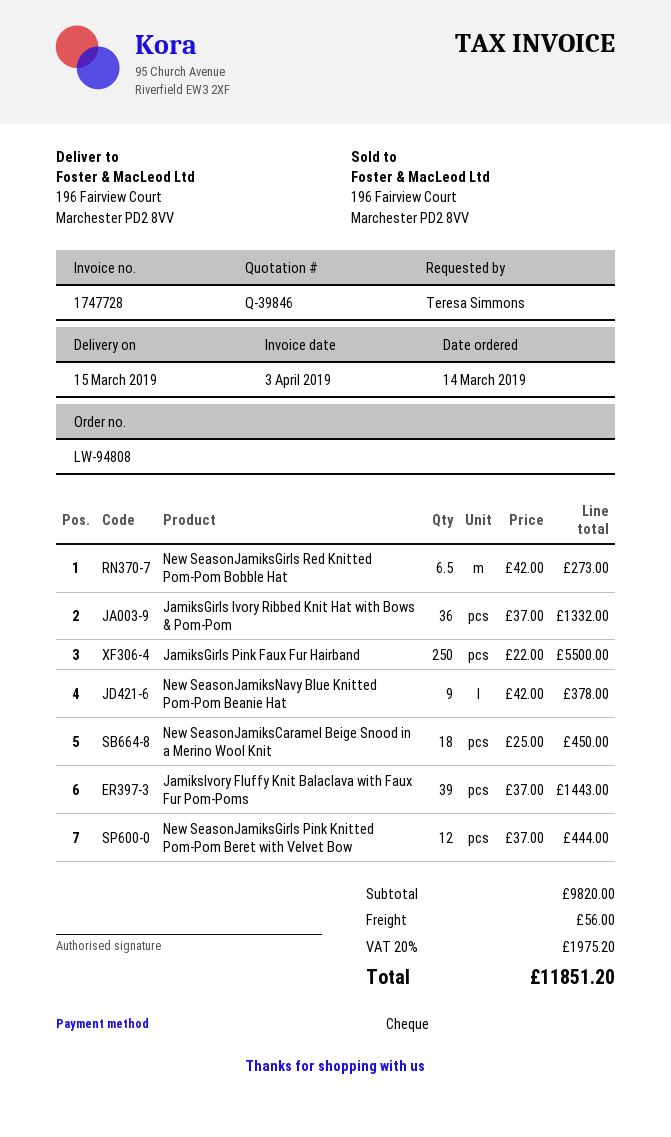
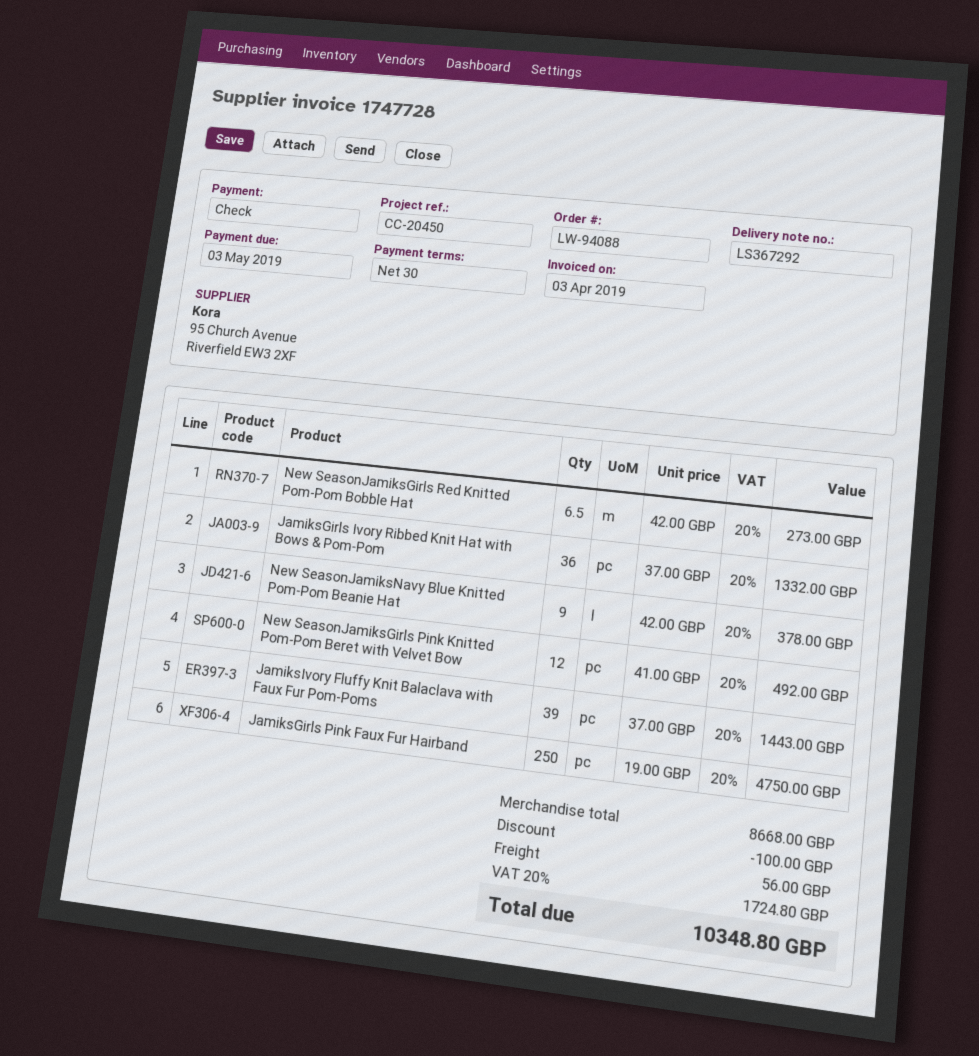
order number: LW-94808 -> LW-94088
JamiksGirls Pink Faux Fur Hairband: 250 x 22.00 = 5500.00 -> 250 x 19.00 = 4750.00
New SeasonJamiksCaramel Beige Snood in a Merino Wool Knit: 18 x 25.00 = 450.00 -> none
New SeasonJamiksGirls Pink Knitted Pom-Pom Beret with Velvet Bow: 12 x 37.00 = 444.00 -> 12 x 41.00 = 492.00
subtotal: 9820.00 -> 8668.00
discount: none -> 100.00
tax: 20% = 1975.20 -> 20% = 1724.80
total: 11851.20 -> 10348.80

